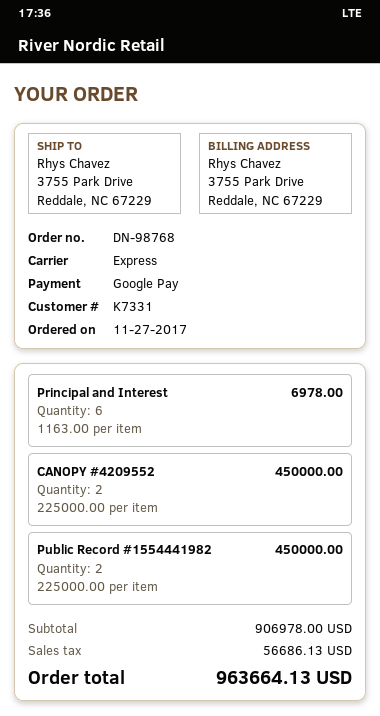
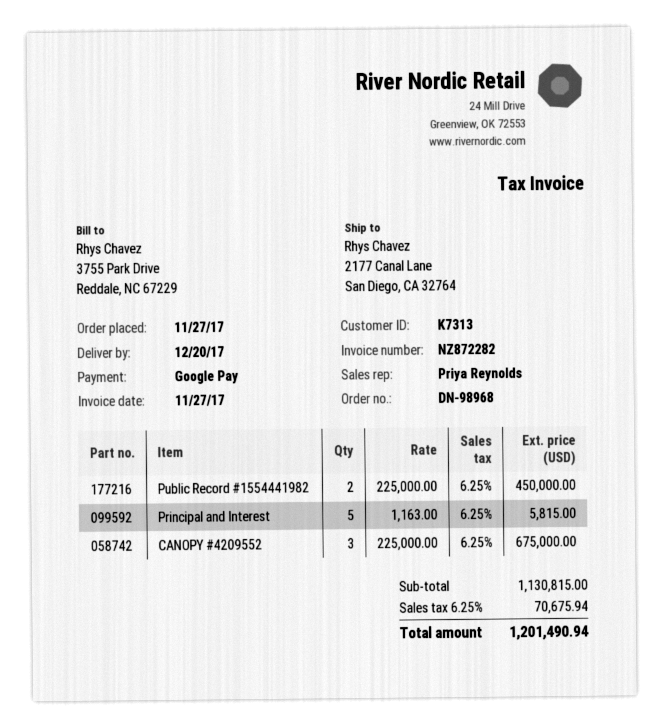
order number: DN-98768 -> DN-98968
customer number: K7331 -> K7313
ship to: 3755 Park Drive, Reddale, NC 67229 -> 2177 Canal Lane, San Diego, CA 32764
Principal and Interest: 6 x 1163.00 = 6978.00 -> 5 x 1163.00 = 5815.00
CANOPY #4209552: 2 x 225000.00 = 450000.00 -> 3 x 225000.00 = 675000.00
subtotal: 906978.00 -> 1130815.00
tax: 56686.13 -> 70675.94
total: 963664.13 -> 1201490.94

